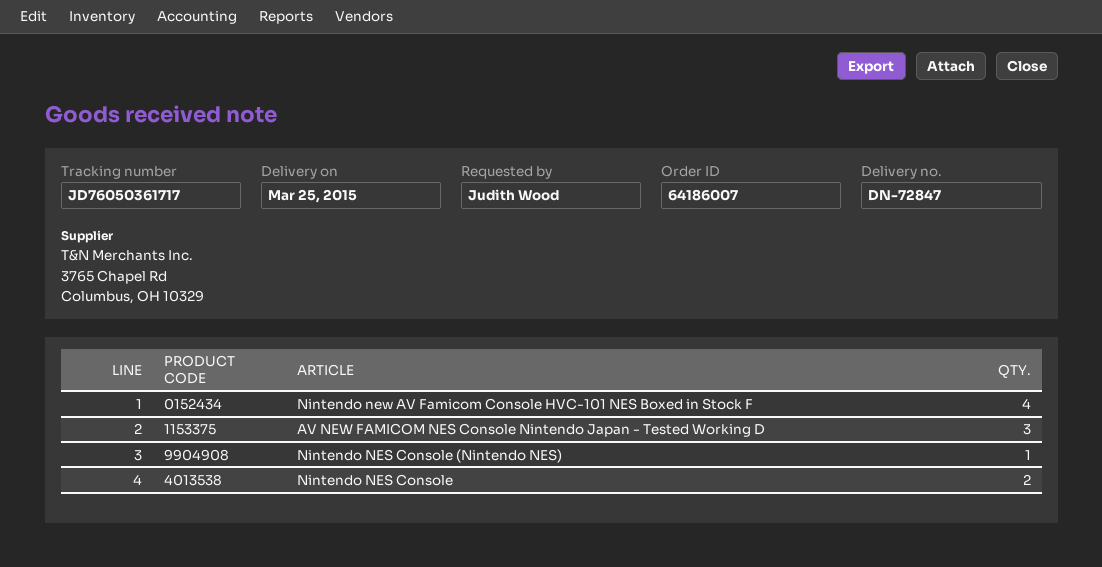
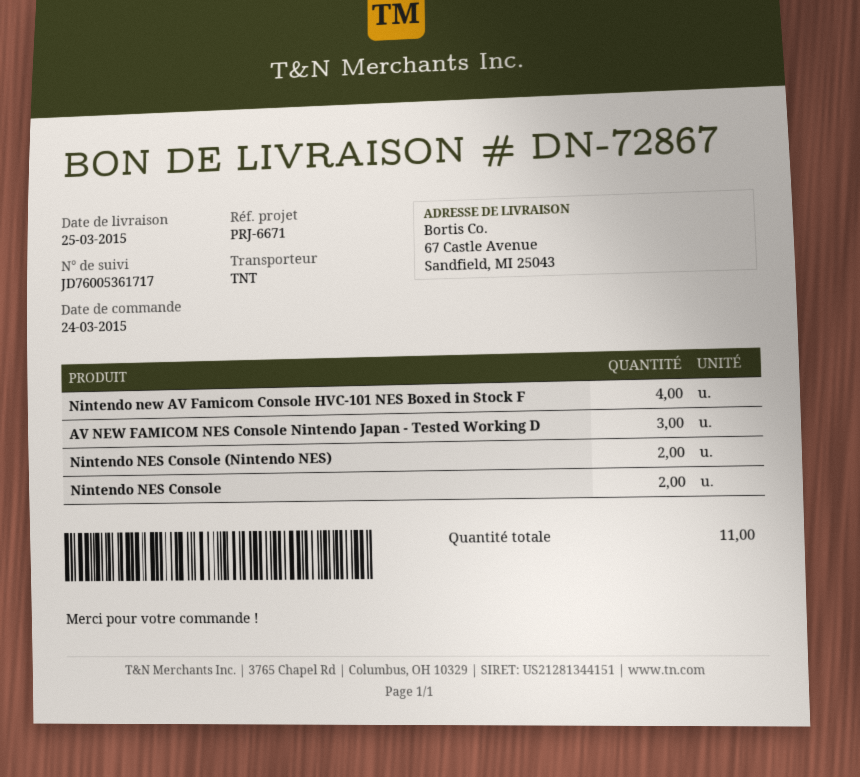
delivery note number: DN-72847 -> DN-72867
tracking number: JD76050361717 -> JD76005361717
Nintendo NES Console (Nintendo NES): 1 -> 2

